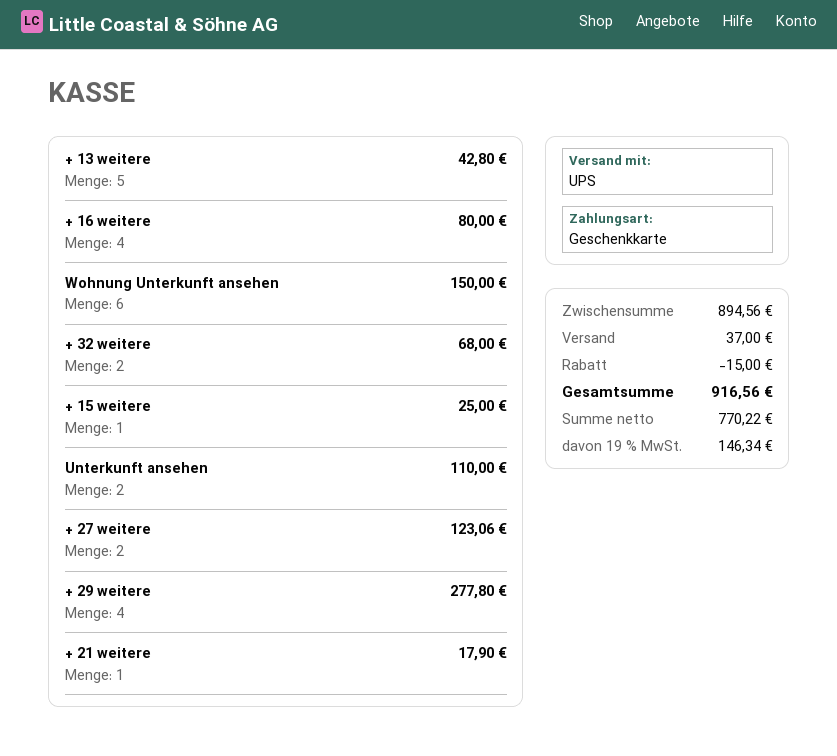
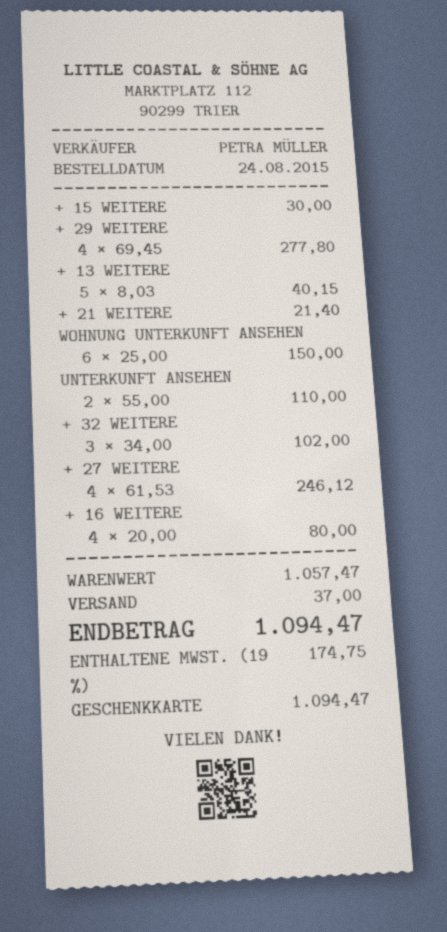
+ 13 weitere: 5 for 42.80 -> 5 for 40.15
+ 32 weitere: 2 for 68.00 -> 3 for 102.00
+ 15 weitere: 1 for 25.00 -> 1 for 30.00
+ 27 weitere: 2 for 123.06 -> 4 for 246.12
+ 21 weitere: 1 for 17.90 -> 1 for 21.40
subtotal: 894.56 -> 1057.47
discount: 15.00 -> none
tax: 19% = 146.34 -> 19% = 174.75
total: 916.56 -> 1094.47

